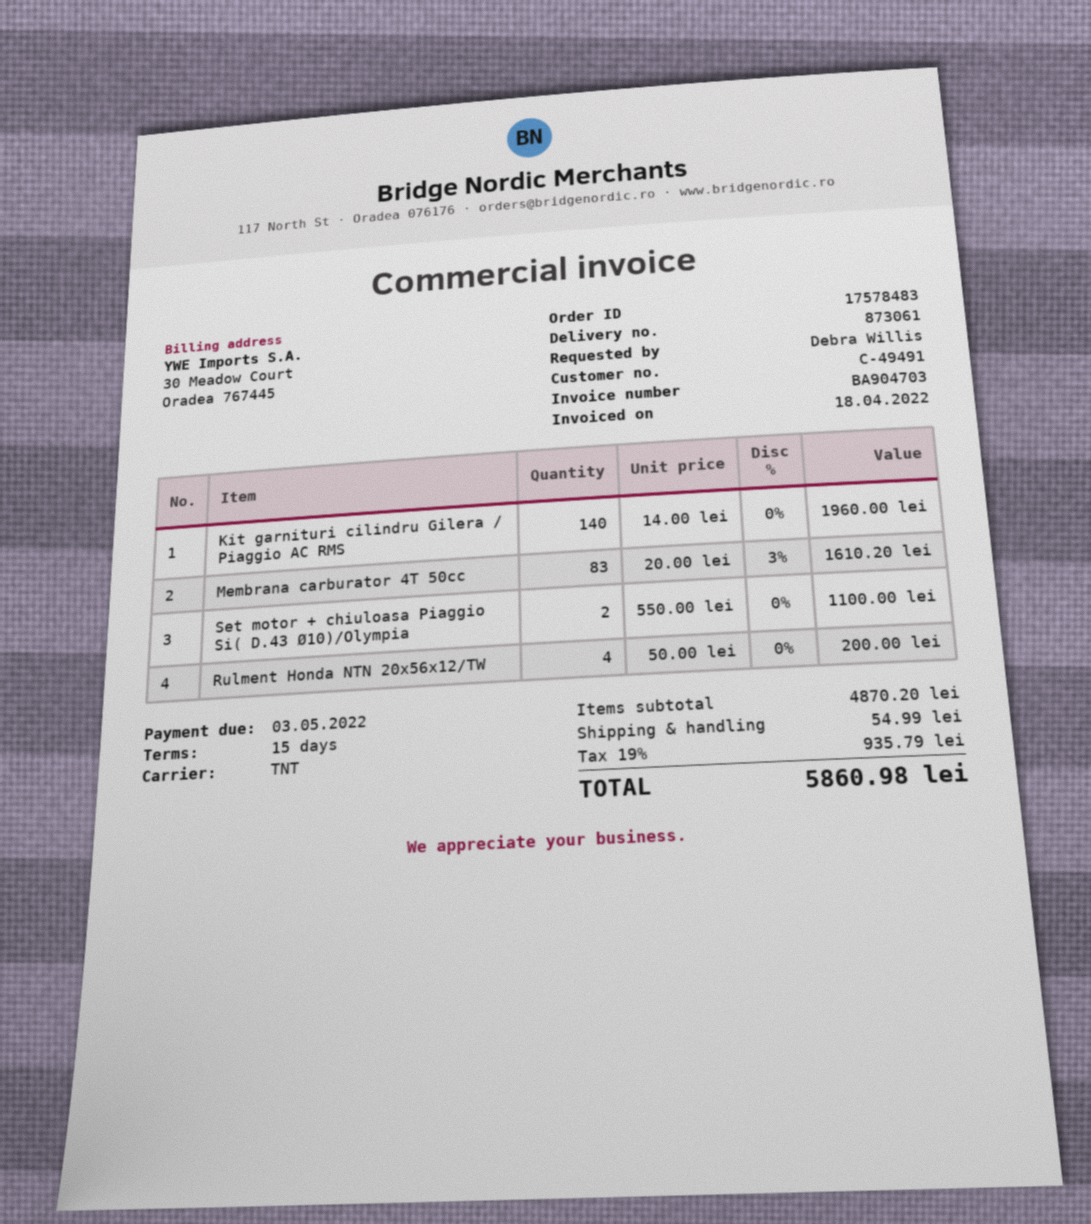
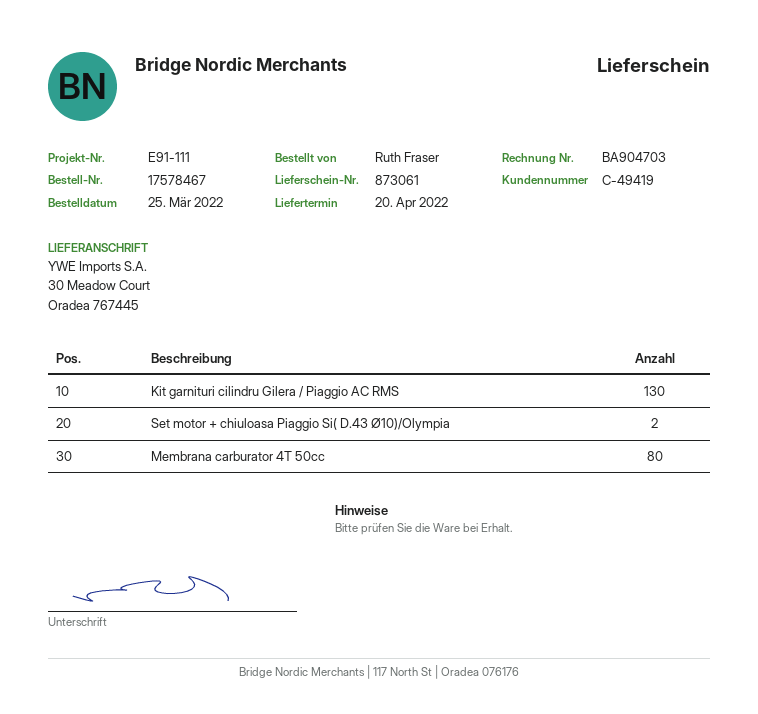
order number: 17578483 -> 17578467
customer number: C-49491 -> C-49419
ordered by: Debra Willis -> Ruth Fraser
Kit garnituri cilindru Gilera / Piaggio AC RMS: 140 -> 130
Membrana carburator 4T 50cc: 83 -> 80
Rulment Honda NTN 20x56x12/TW: 4 -> none

